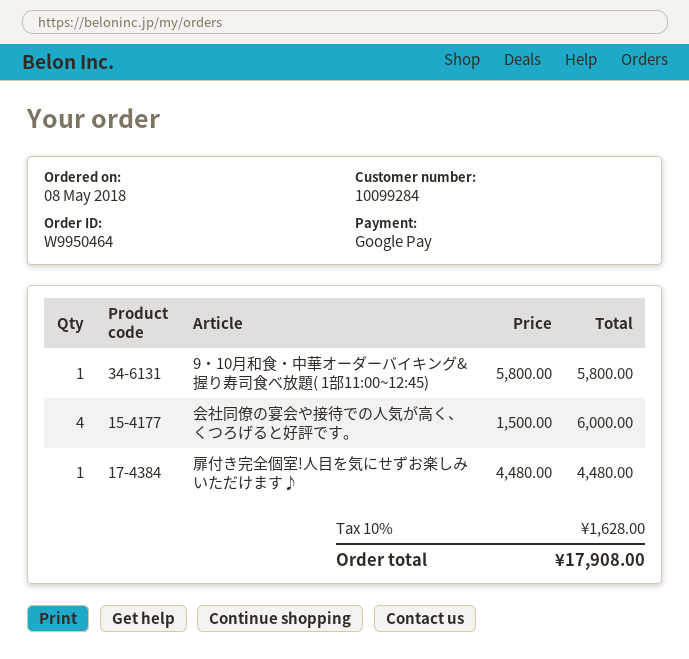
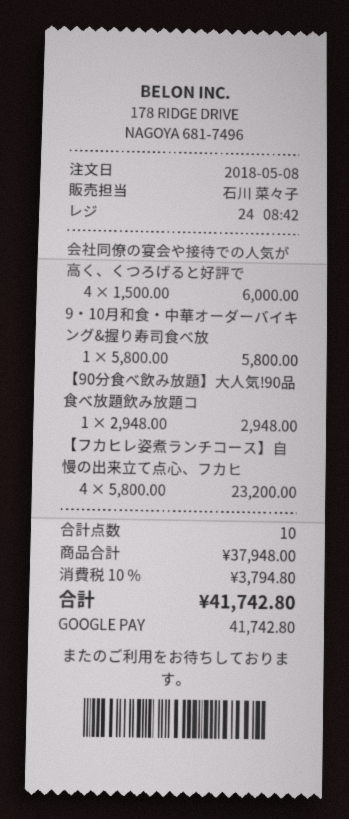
扉付き完全個室!人目を気にせずお楽しみいただけます♪: 1 x 4480.00 = 4480.00 -> none
【90分食べ飲み放題】大人気!90品食べ放題飲み放題コ: none -> 1 x 2948.00 = 2948.00
【フカヒレ姿煮ランチコース】自慢の出来立て点心、フカヒ: none -> 4 x 5800.00 = 23200.00
tax: 10% = 1628.00 -> 10% = 3794.80
total: 17908.00 -> 41742.80

